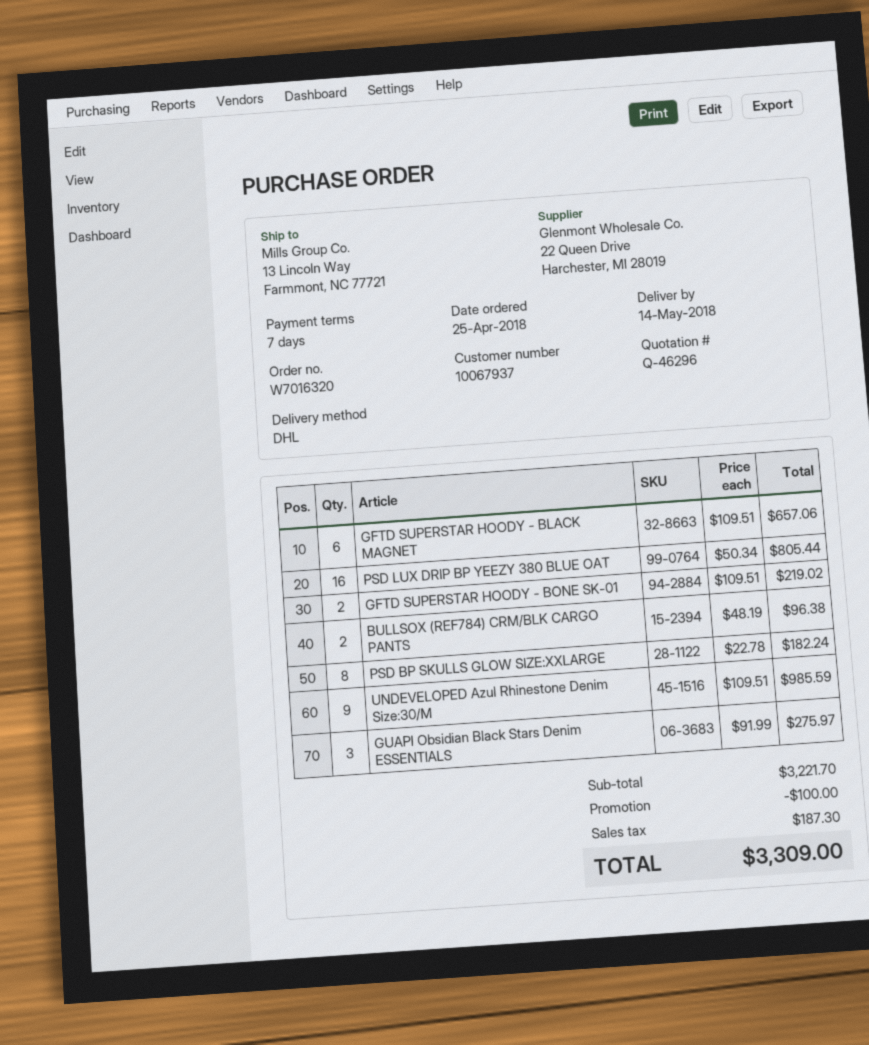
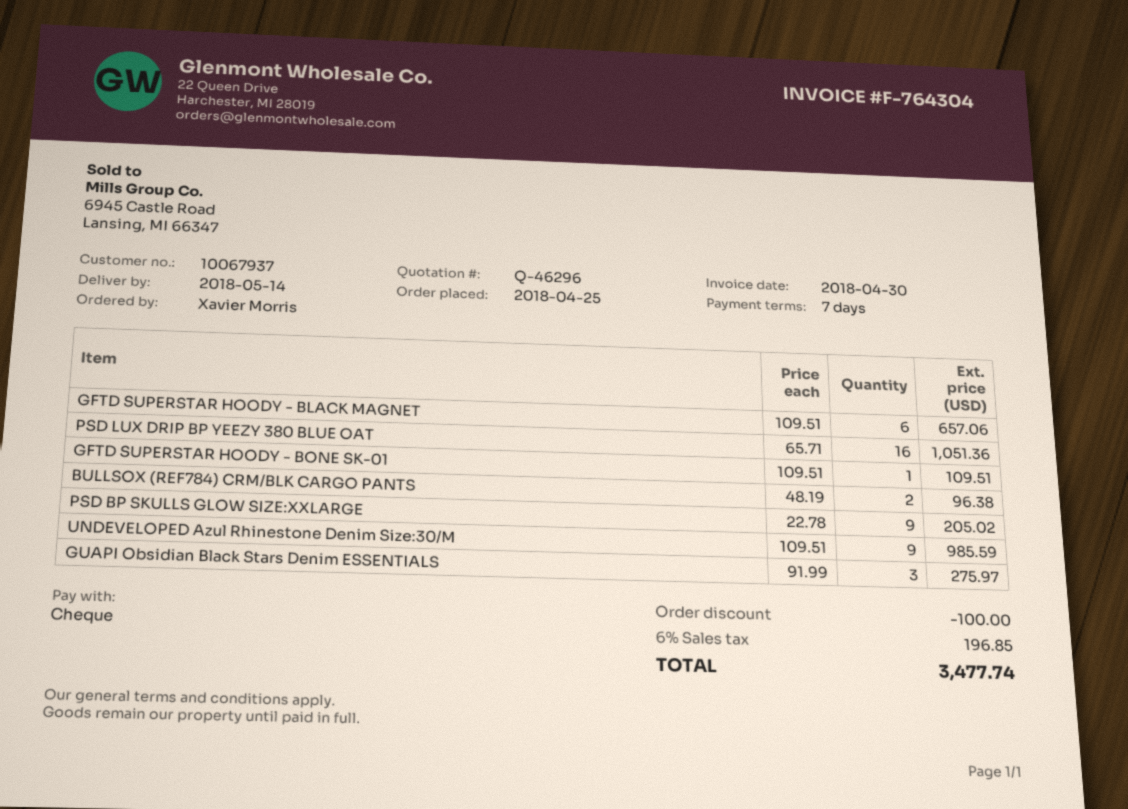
PSD LUX DRIP BP YEEZY 380 BLUE OAT: 16 x 50.34 = 805.44 -> 16 x 65.71 = 1051.36
GFTD SUPERSTAR HOODY - BONE SK-01: 2 x 109.51 = 219.02 -> 1 x 109.51 = 109.51
PSD BP SKULLS GLOW SIZE:XXLARGE: 8 x 22.78 = 182.24 -> 9 x 22.78 = 205.02
tax: 187.30 -> 196.85
total: 3309.00 -> 3477.74

